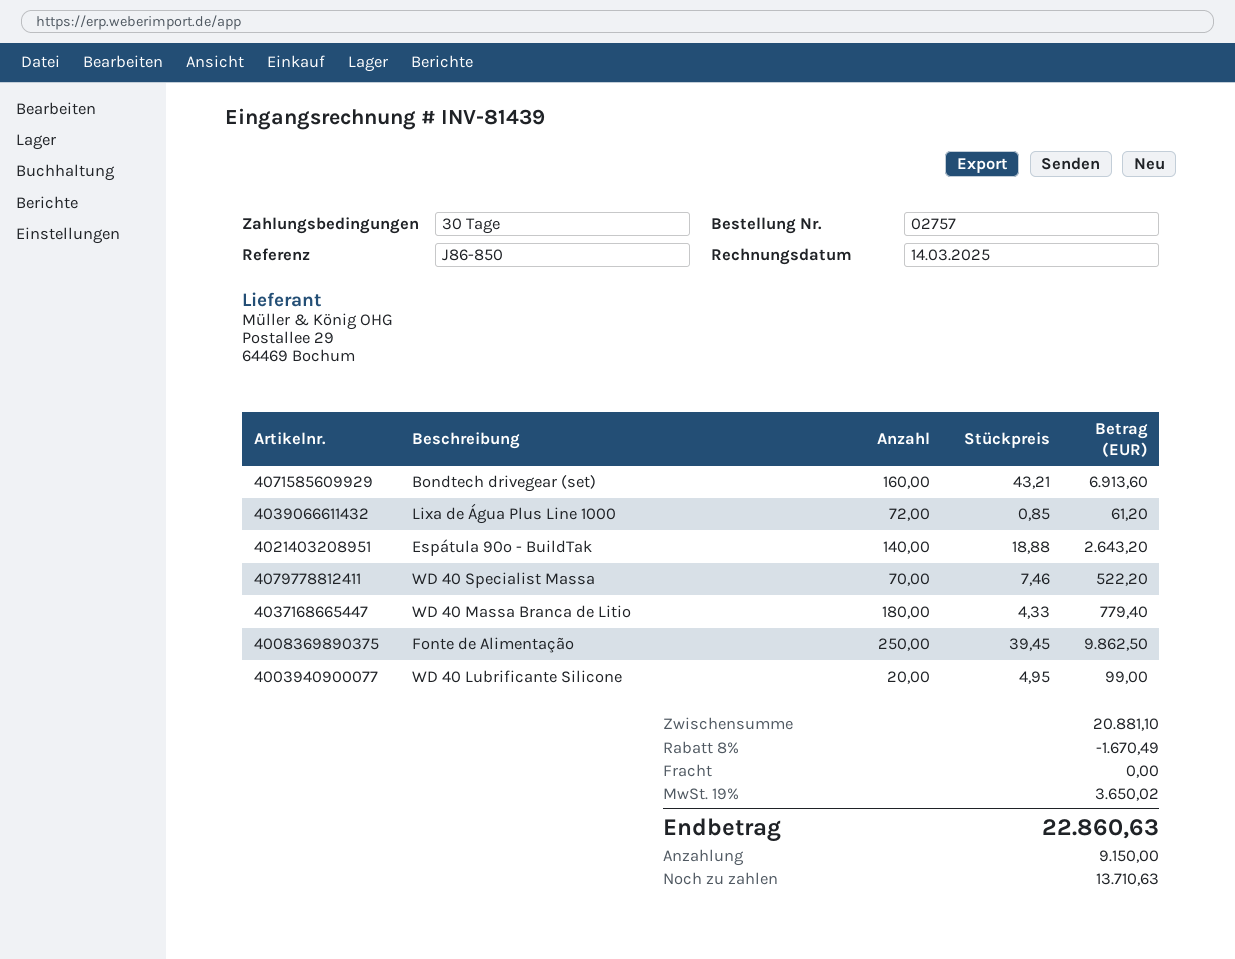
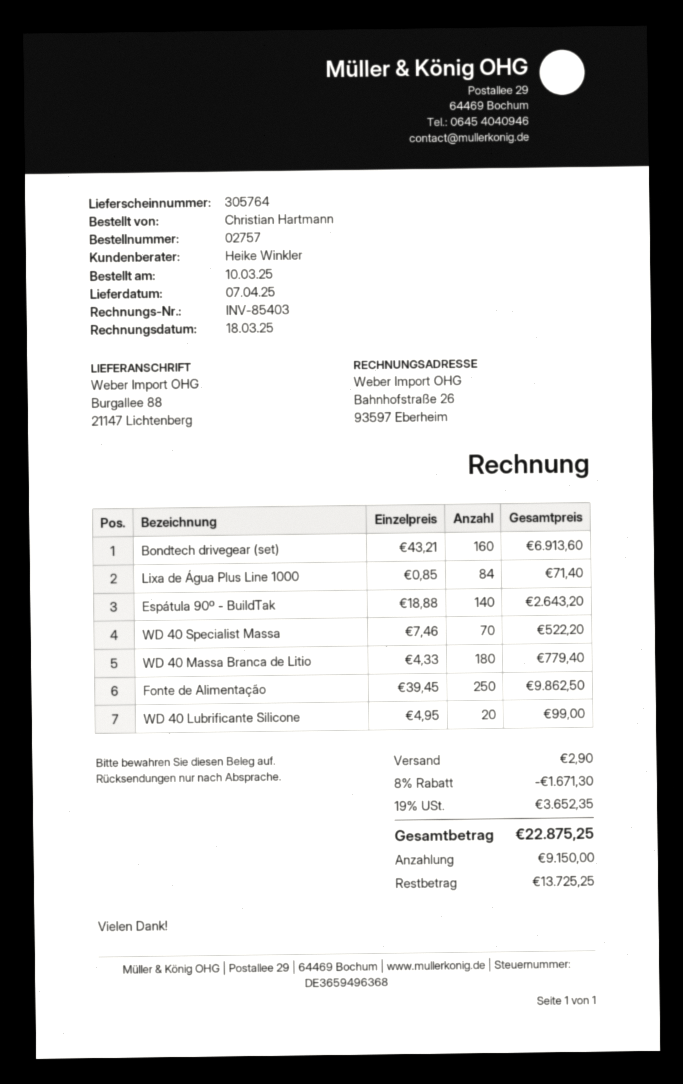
invoice number: INV-81439 -> INV-85403
invoice date: 2025-03-14 -> 2025-03-18
Lixa de Água Plus Line 1000: 72 x 0.85 = 61.20 -> 84 x 0.85 = 71.40
discount: 8% = 1670.49 -> 8% = 1671.30
shipping: 0.00 -> 2.90
tax: 19% = 3650.02 -> 19% = 3652.35
total: 22860.63 -> 22875.25
balance: 13710.63 -> 13725.25

